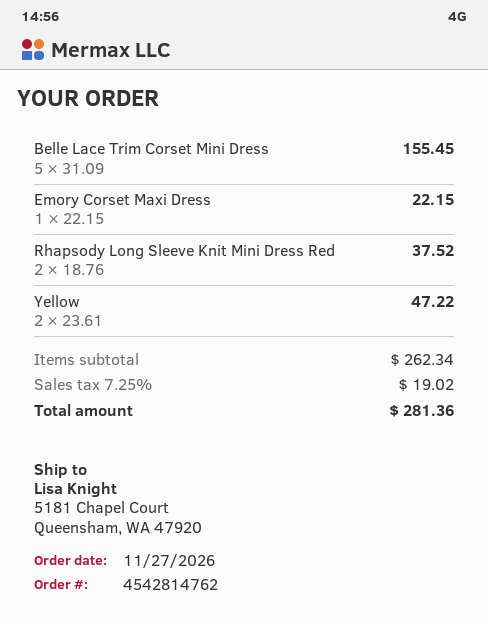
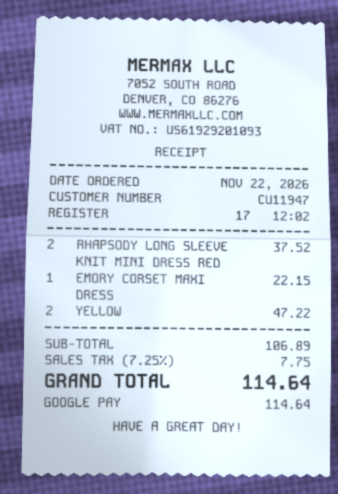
order date: 2026-11-27 -> 2026-11-22
Belle Lace Trim Corset Mini Dress: 5 for 155.45 -> none
subtotal: 262.34 -> 106.89
tax: 7.25% = 19.02 -> 7.25% = 7.75
total: 281.36 -> 114.64

